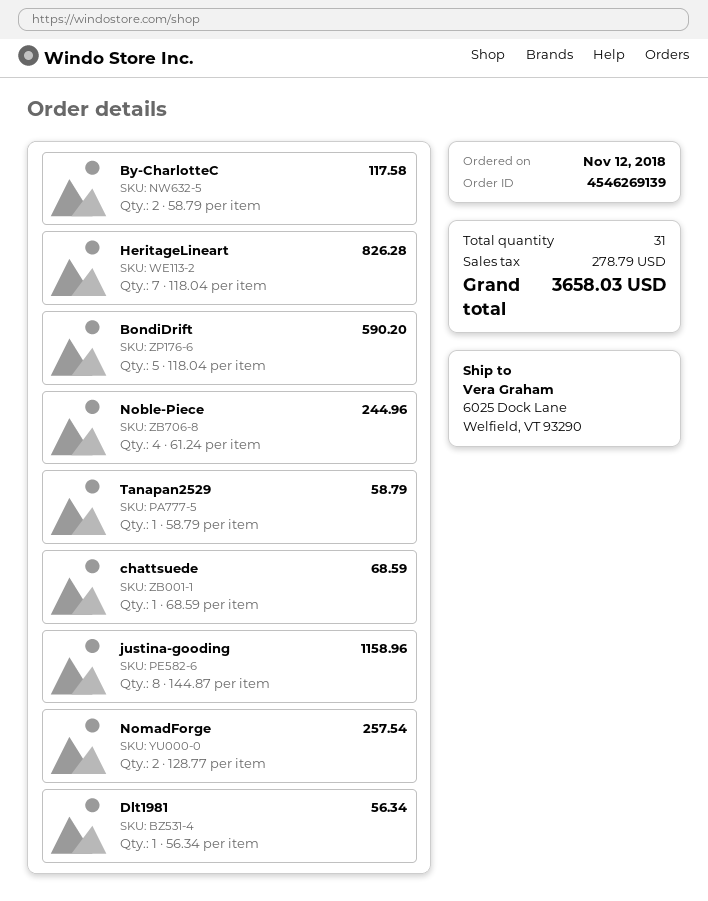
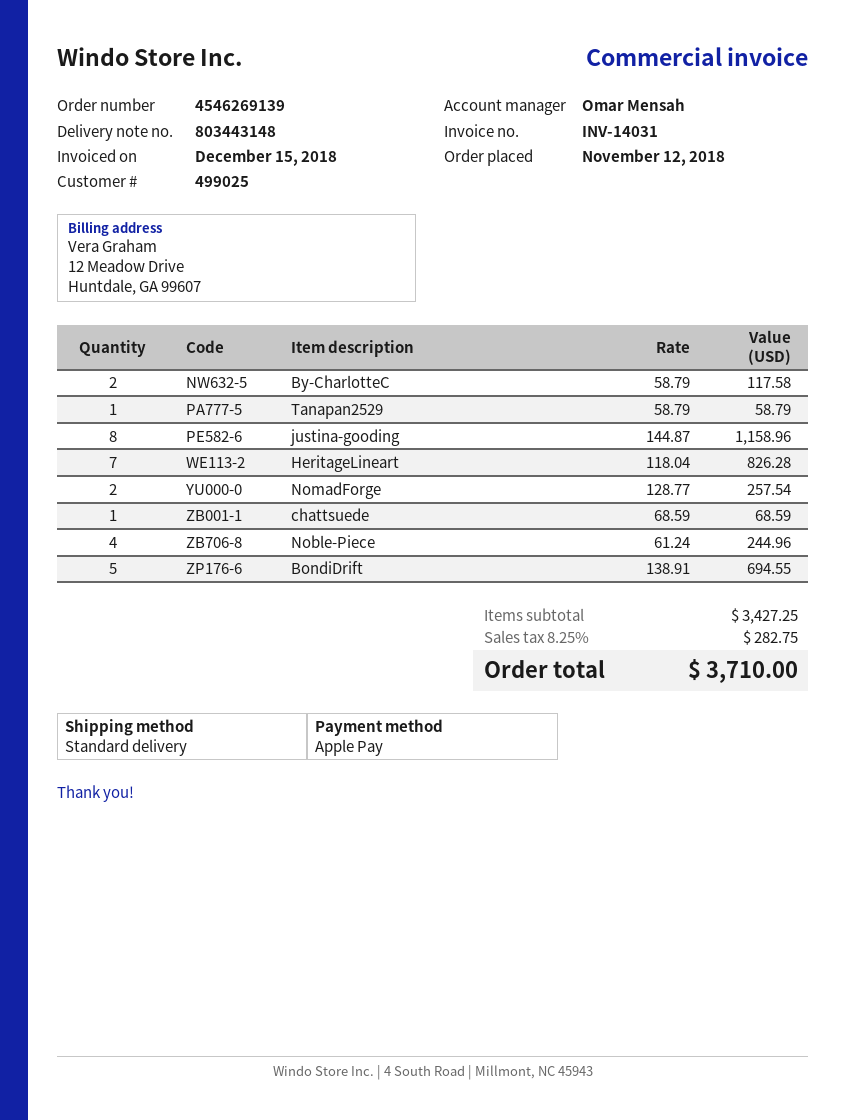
BondiDrift: 5 x 118.04 = 590.20 -> 5 x 138.91 = 694.55
Dlt1981: 1 x 56.34 = 56.34 -> none
tax: 278.79 -> 282.75
total: 3658.03 -> 3710.00

